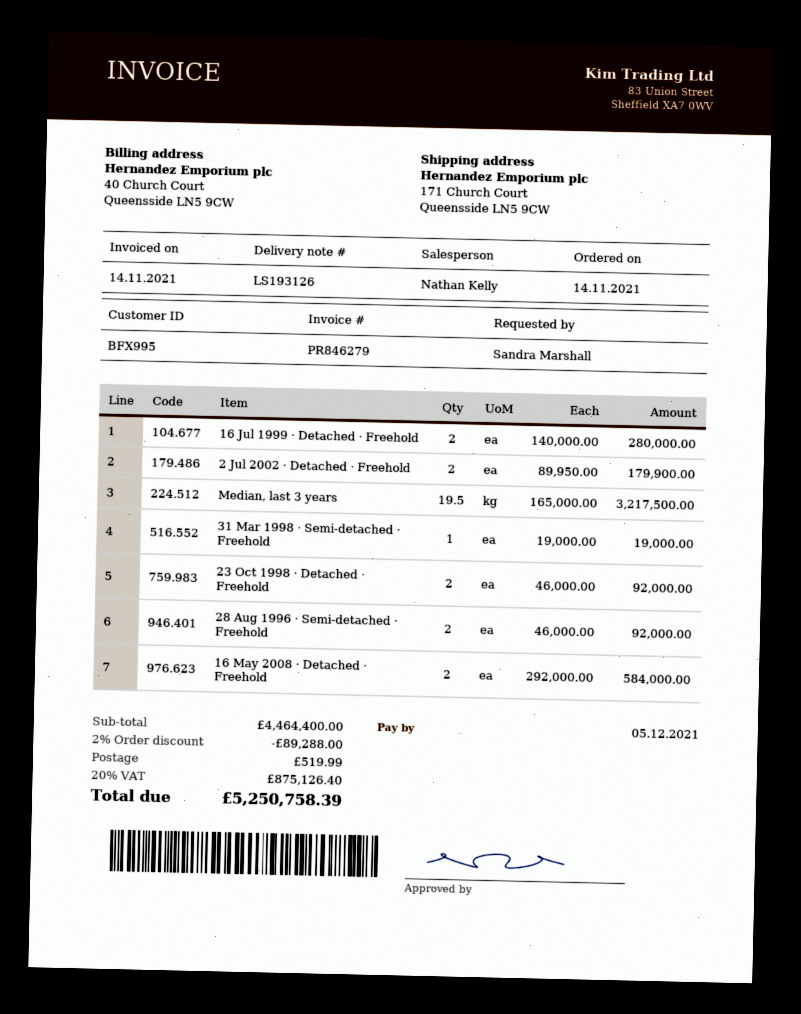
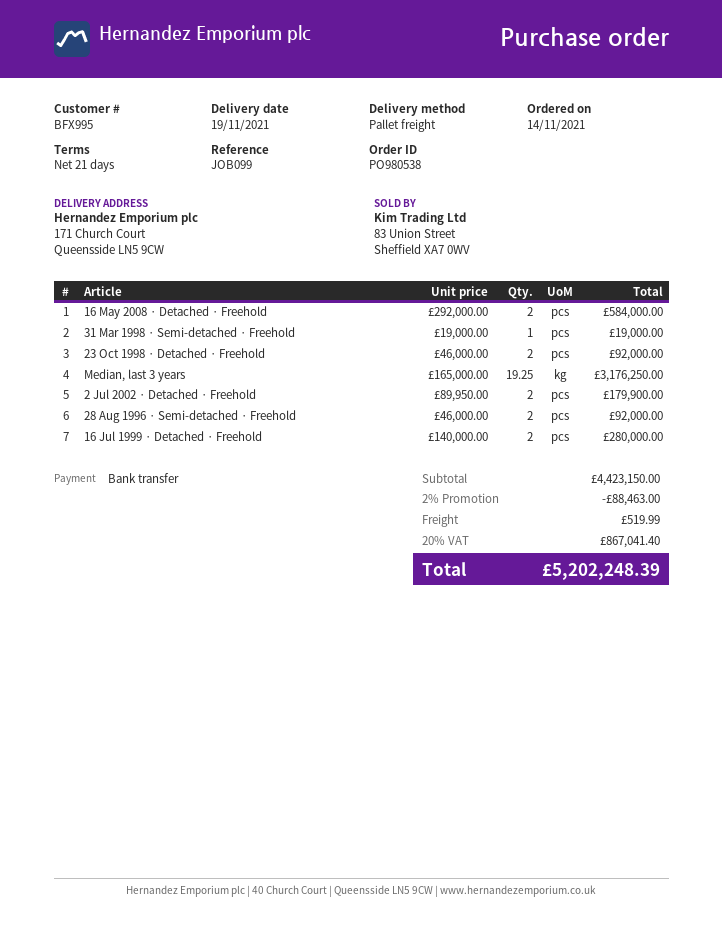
Median, last 3 years: 19.5 x 165000.00 = 3217500.00 -> 19.25 x 165000.00 = 3176250.00
subtotal: 4464400.00 -> 4423150.00
discount: 2% = 89288.00 -> 2% = 88463.00
tax: 20% = 875126.40 -> 20% = 867041.40
total: 5250758.39 -> 5202248.39

